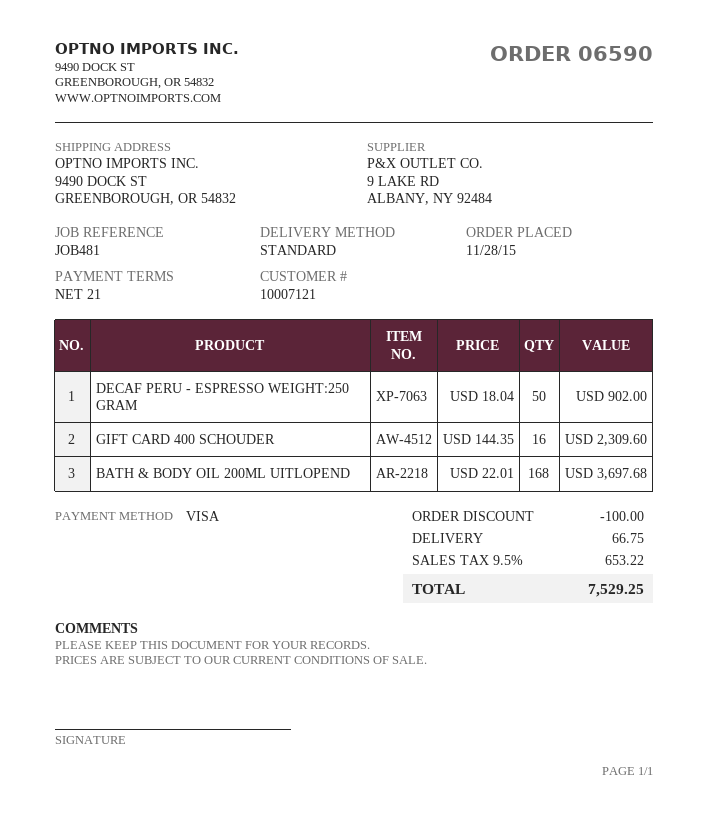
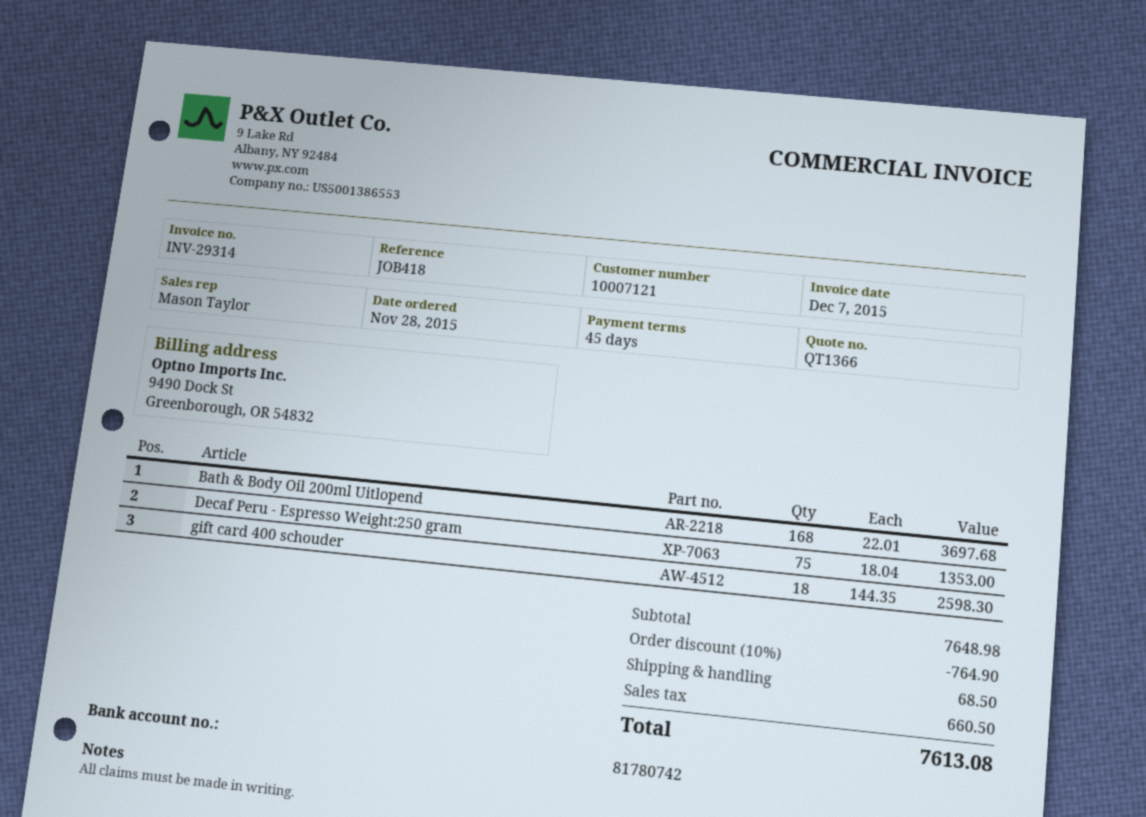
payment terms: 21 days -> 45 days
reference: JOB481 -> JOB418
DECAF PERU - ESPRESSO WEIGHT:250 GRAM: 50 x 18.04 = 902.00 -> 75 x 18.04 = 1353.00
GIFT CARD 400 SCHOUDER: 16 x 144.35 = 2309.60 -> 18 x 144.35 = 2598.30
discount: 100.00 -> 764.90
shipping: 66.75 -> 68.50
tax: 653.22 -> 660.50
total: 7529.25 -> 7613.08

